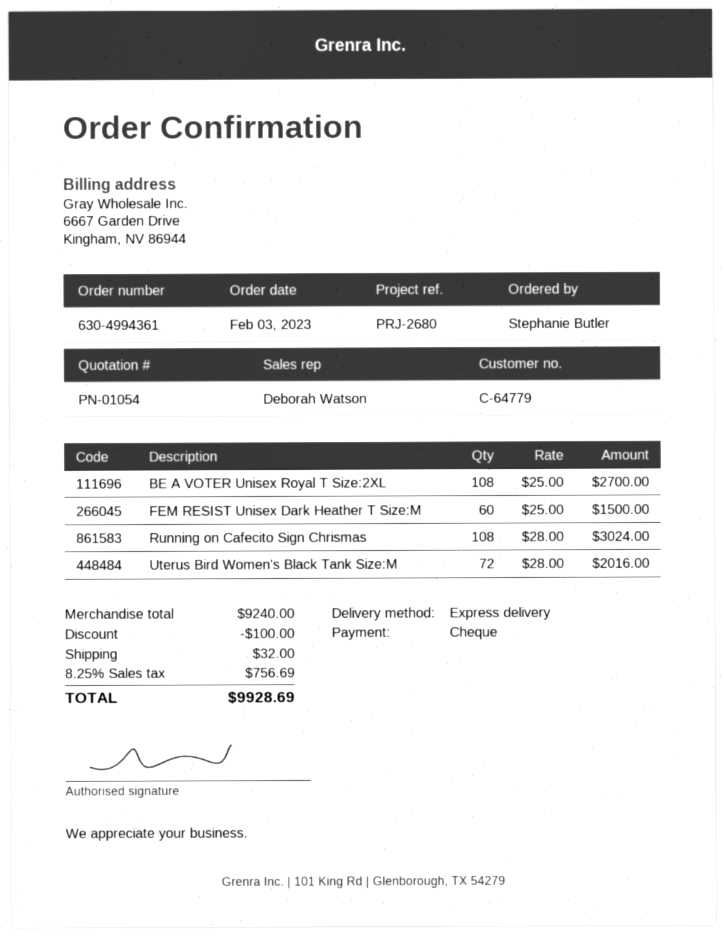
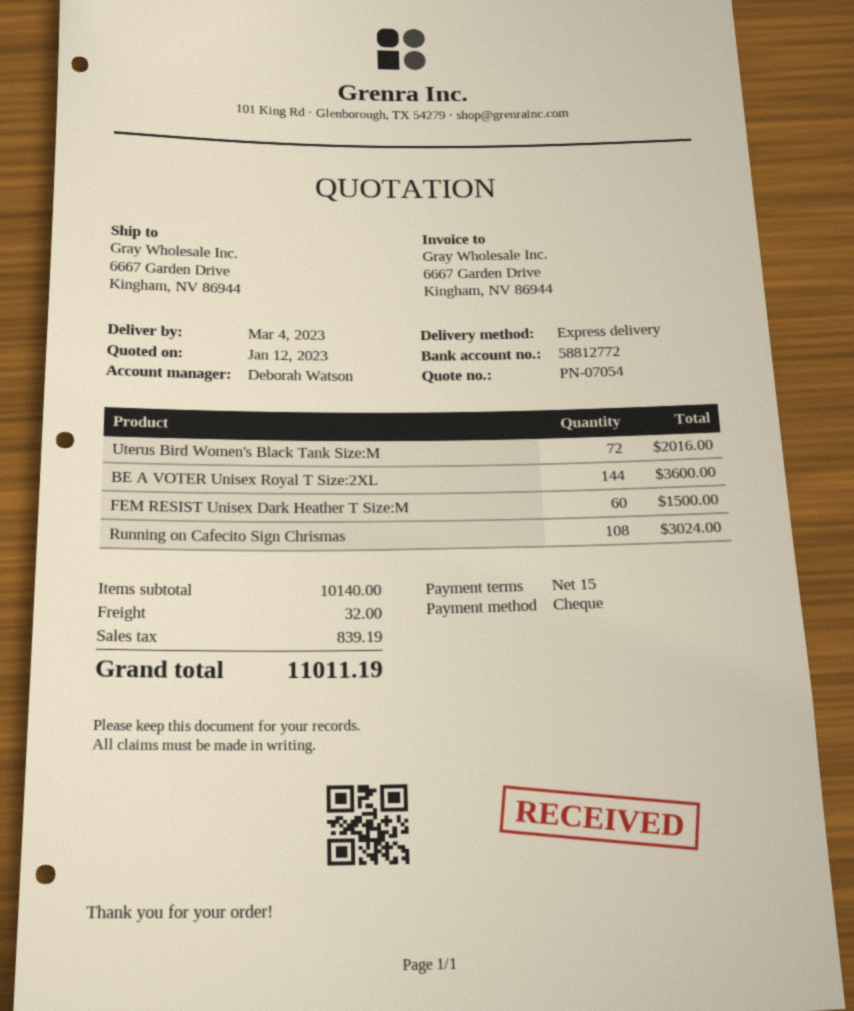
quote number: PN-01054 -> PN-07054
BE A VOTER Unisex Royal T Size:2XL: 108 for 2700.00 -> 144 for 3600.00
subtotal: 9240.00 -> 10140.00
discount: 100.00 -> none
tax: 756.69 -> 839.19
total: 9928.69 -> 11011.19

